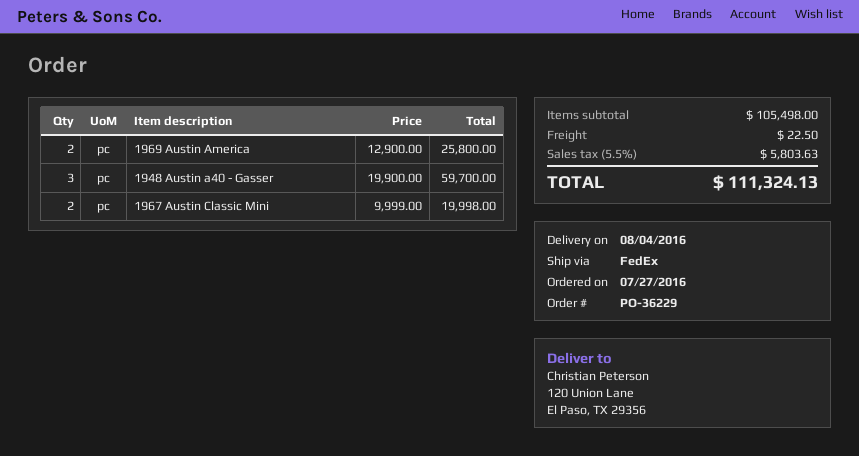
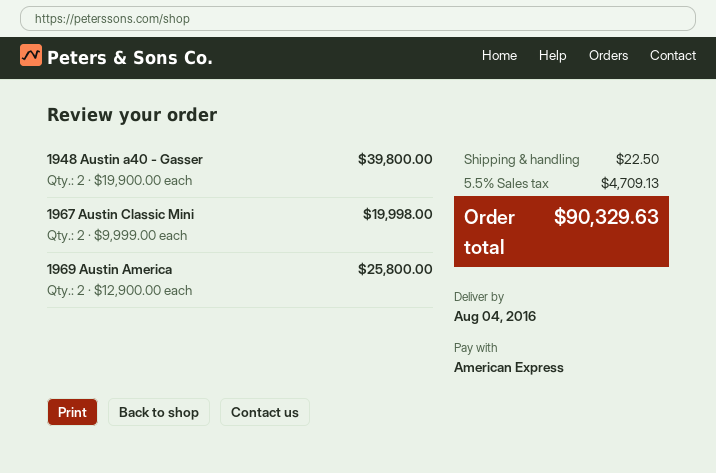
1948 Austin a40 - Gasser: 3 x 19900.00 = 59700.00 -> 2 x 19900.00 = 39800.00
tax: 5.5% = 5803.63 -> 5.5% = 4709.13
total: 111324.13 -> 90329.63

